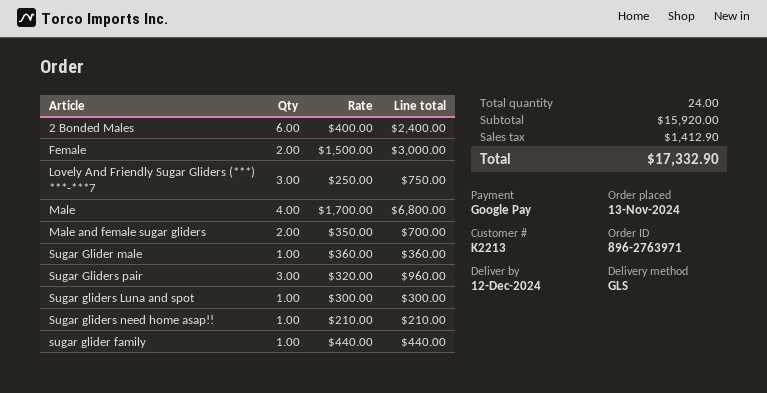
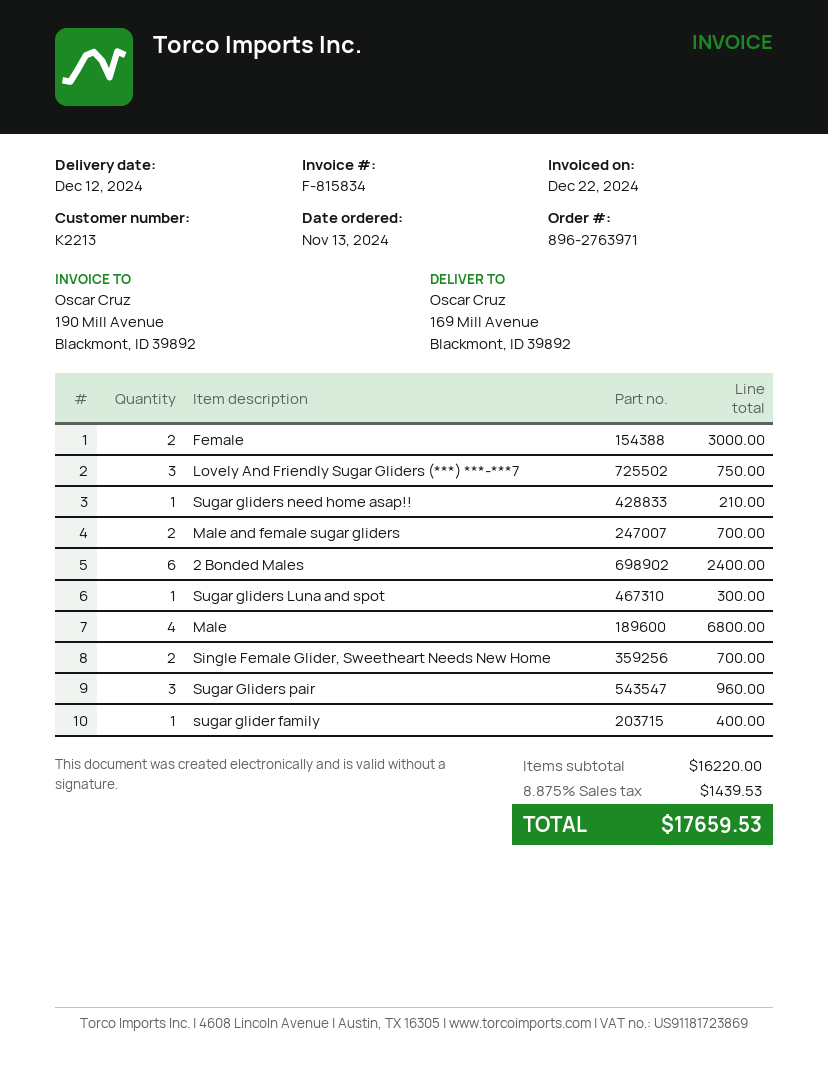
Sugar Glider male: 1 for 360.00 -> none
sugar glider family: 1 for 440.00 -> 1 for 400.00
Single Female Glider, Sweetheart Needs New Home: none -> 2 for 700.00
subtotal: 15920.00 -> 16220.00
tax: 1412.90 -> 1439.53
total: 17332.90 -> 17659.53

